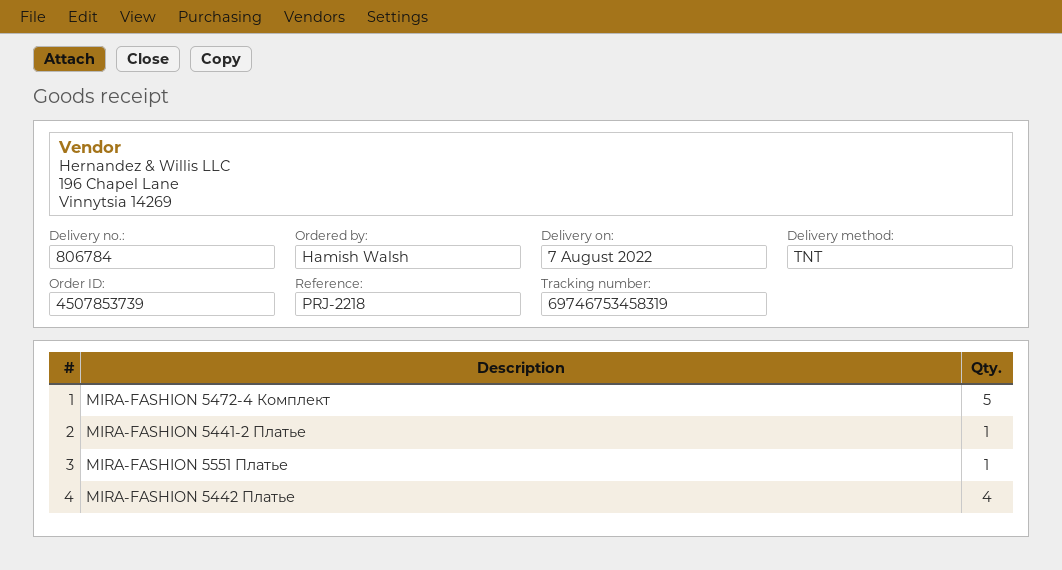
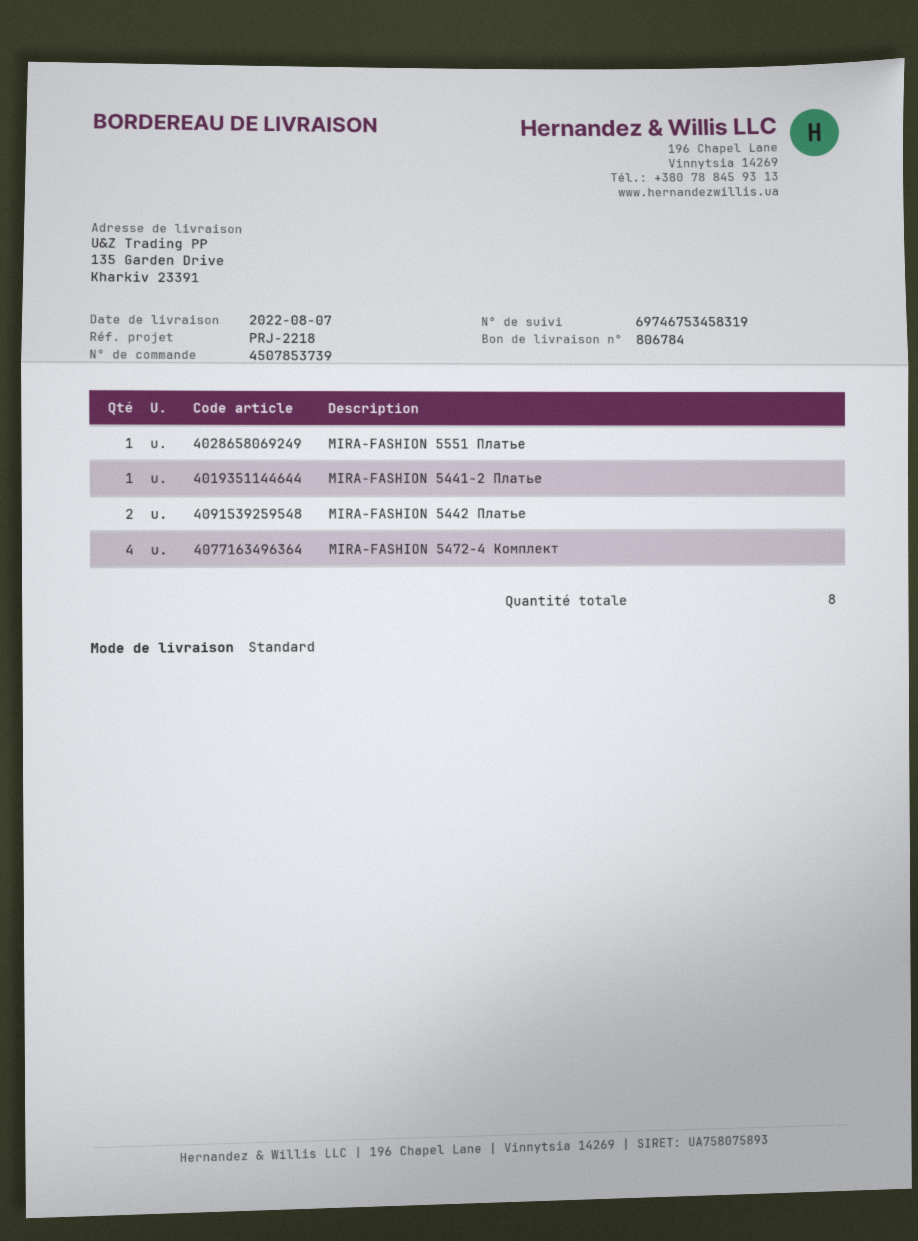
shipping method: TNT -> standard
MIRA-FASHION 5472-4 Комплект: 5 -> 4
MIRA-FASHION 5442 Платье: 4 -> 2

